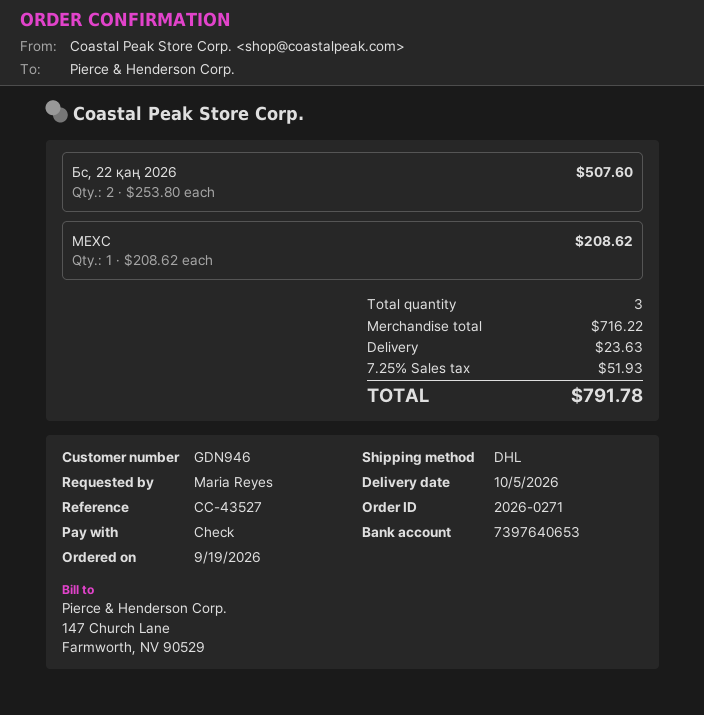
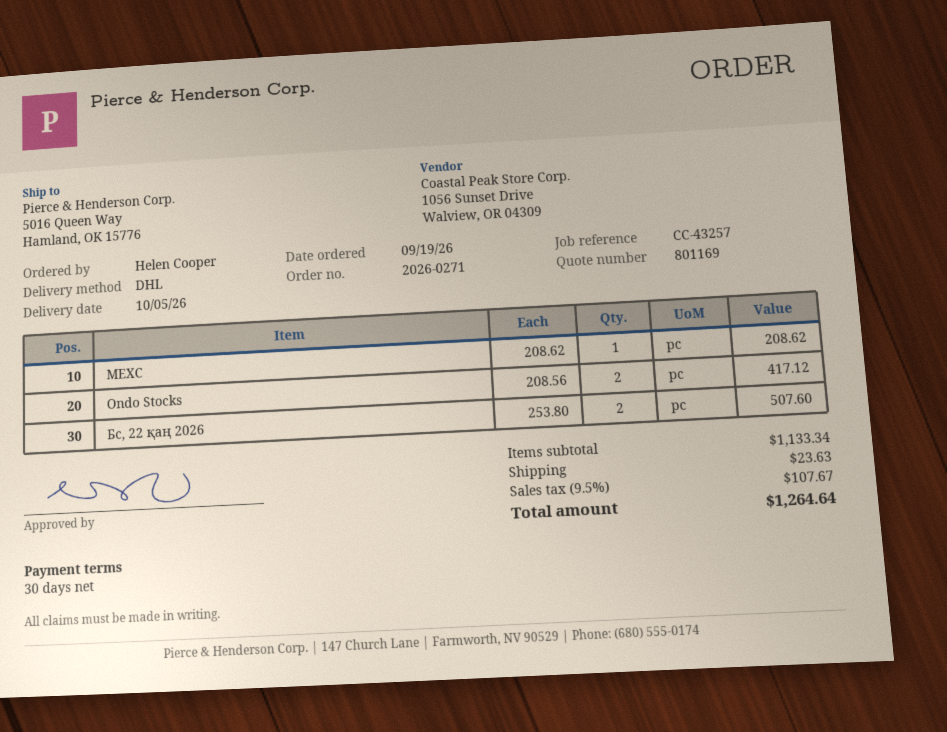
reference: CC-43527 -> CC-43257
ordered by: Maria Reyes -> Helen Cooper
Ondo Stocks: none -> 2 x 208.56 = 417.12
subtotal: 716.22 -> 1133.34
tax: 7.25% = 51.93 -> 9.5% = 107.67
total: 791.78 -> 1264.64

